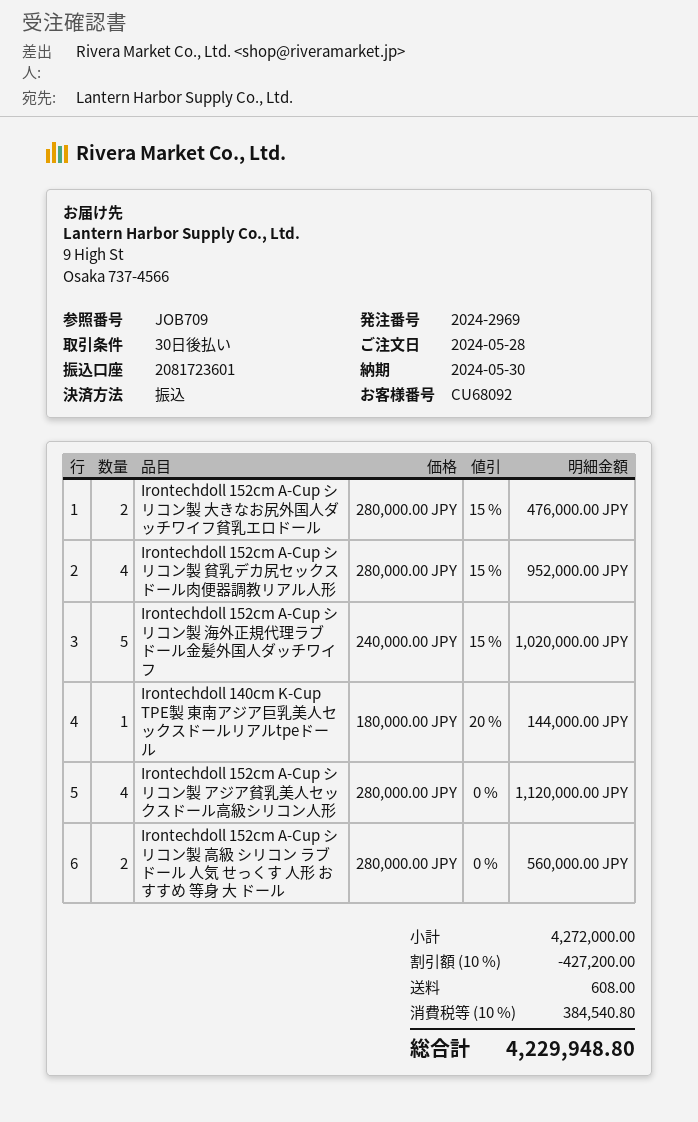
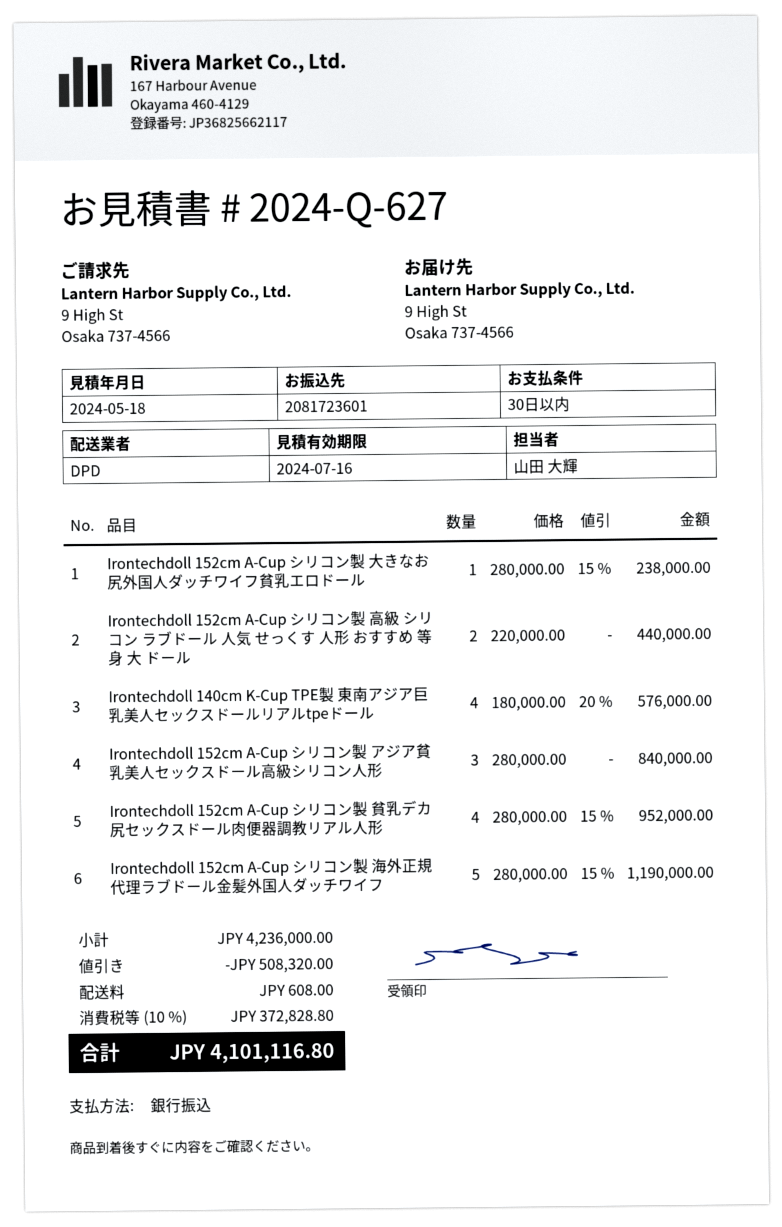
Irontechdoll 152cm A-Cup シリコン製 大きなお尻外国人ダッチワイフ貧乳エロドール: 2 x 280000.00 - 15% = 476000.00 -> 1 x 280000.00 - 15% = 238000.00
Irontechdoll 152cm A-Cup シリコン製 海外正規代理ラブドール金髪外国人ダッチワイフ: 5 x 240000.00 - 15% = 1020000.00 -> 5 x 280000.00 - 15% = 1190000.00
Irontechdoll 140cm K-Cup TPE製 東南アジア巨乳美人セックスドールリアルtpeドール: 1 x 180000.00 - 20% = 144000.00 -> 4 x 180000.00 - 20% = 576000.00
Irontechdoll 152cm A-Cup シリコン製 アジア貧乳美人セックスドール高級シリコン人形: 4 x 280000.00 = 1120000.00 -> 3 x 280000.00 = 840000.00
Irontechdoll 152cm A-Cup シリコン製 高級 シリコン ラブドール 人気 せっくす 人形 おすすめ 等身 大 ドール: 2 x 280000.00 = 560000.00 -> 2 x 220000.00 = 440000.00
subtotal: 4272000.00 -> 4236000.00
discount: 427200.00 -> 508320.00
tax: 10% = 384540.80 -> 10% = 372828.80
total: 4229948.80 -> 4101116.80

